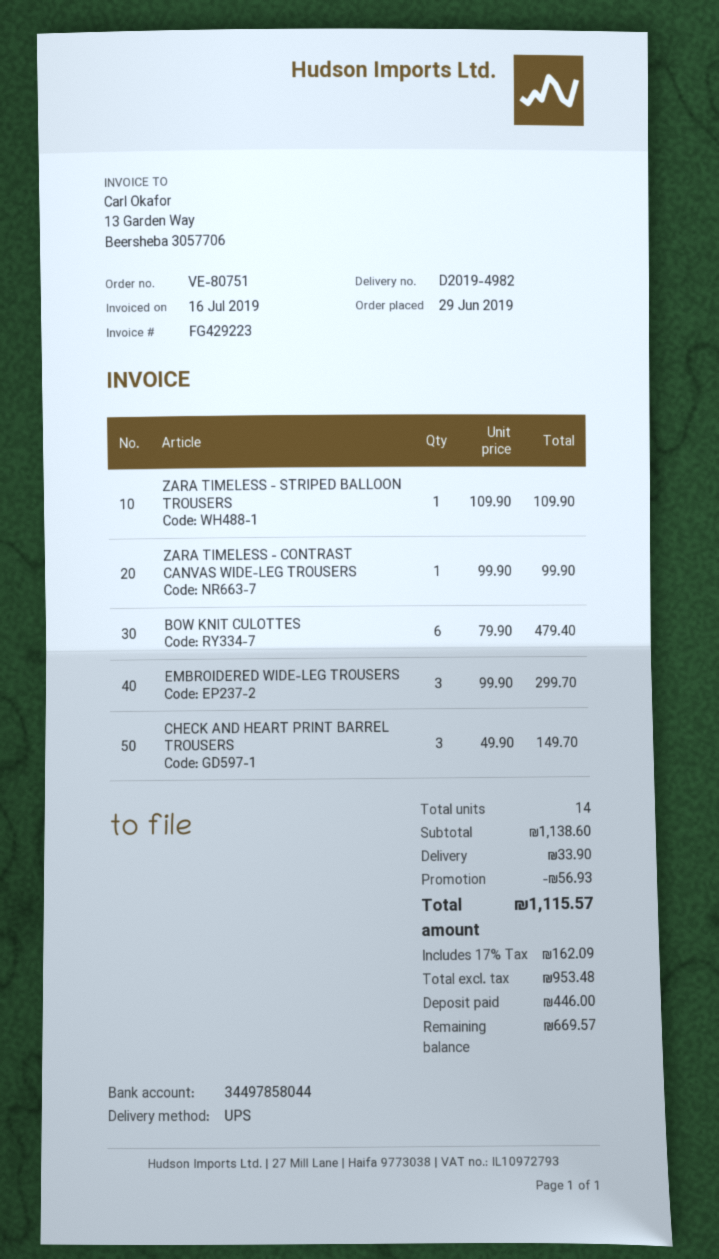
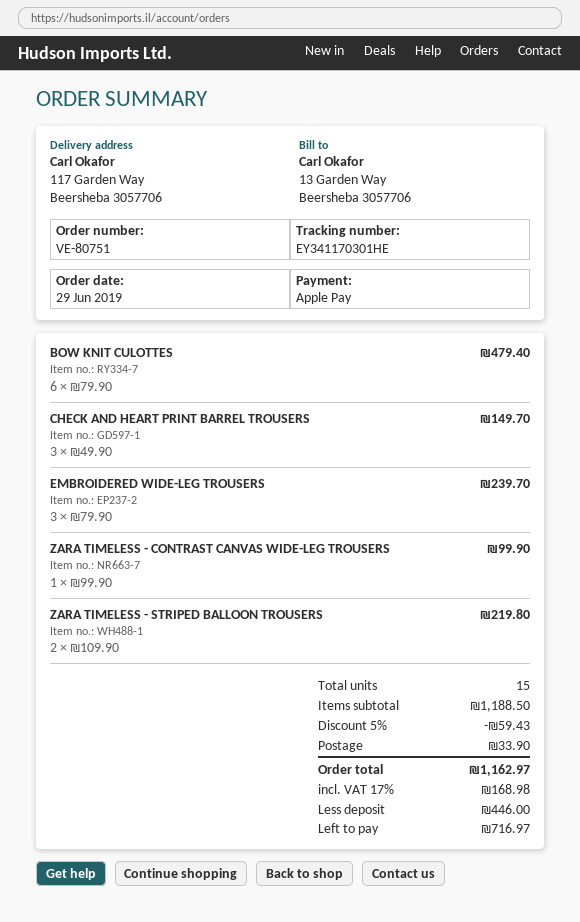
ZARA TIMELESS - STRIPED BALLOON TROUSERS: 1 x 109.90 = 109.90 -> 2 x 109.90 = 219.80
EMBROIDERED WIDE-LEG TROUSERS: 3 x 99.90 = 299.70 -> 3 x 79.90 = 239.70
total quantity: 14 -> 15
subtotal: 1138.60 -> 1188.50
discount: 56.93 -> 59.43
tax: 17% = 162.09 -> 17% = 168.98
total: 1115.57 -> 1162.97
balance: 669.57 -> 716.97

